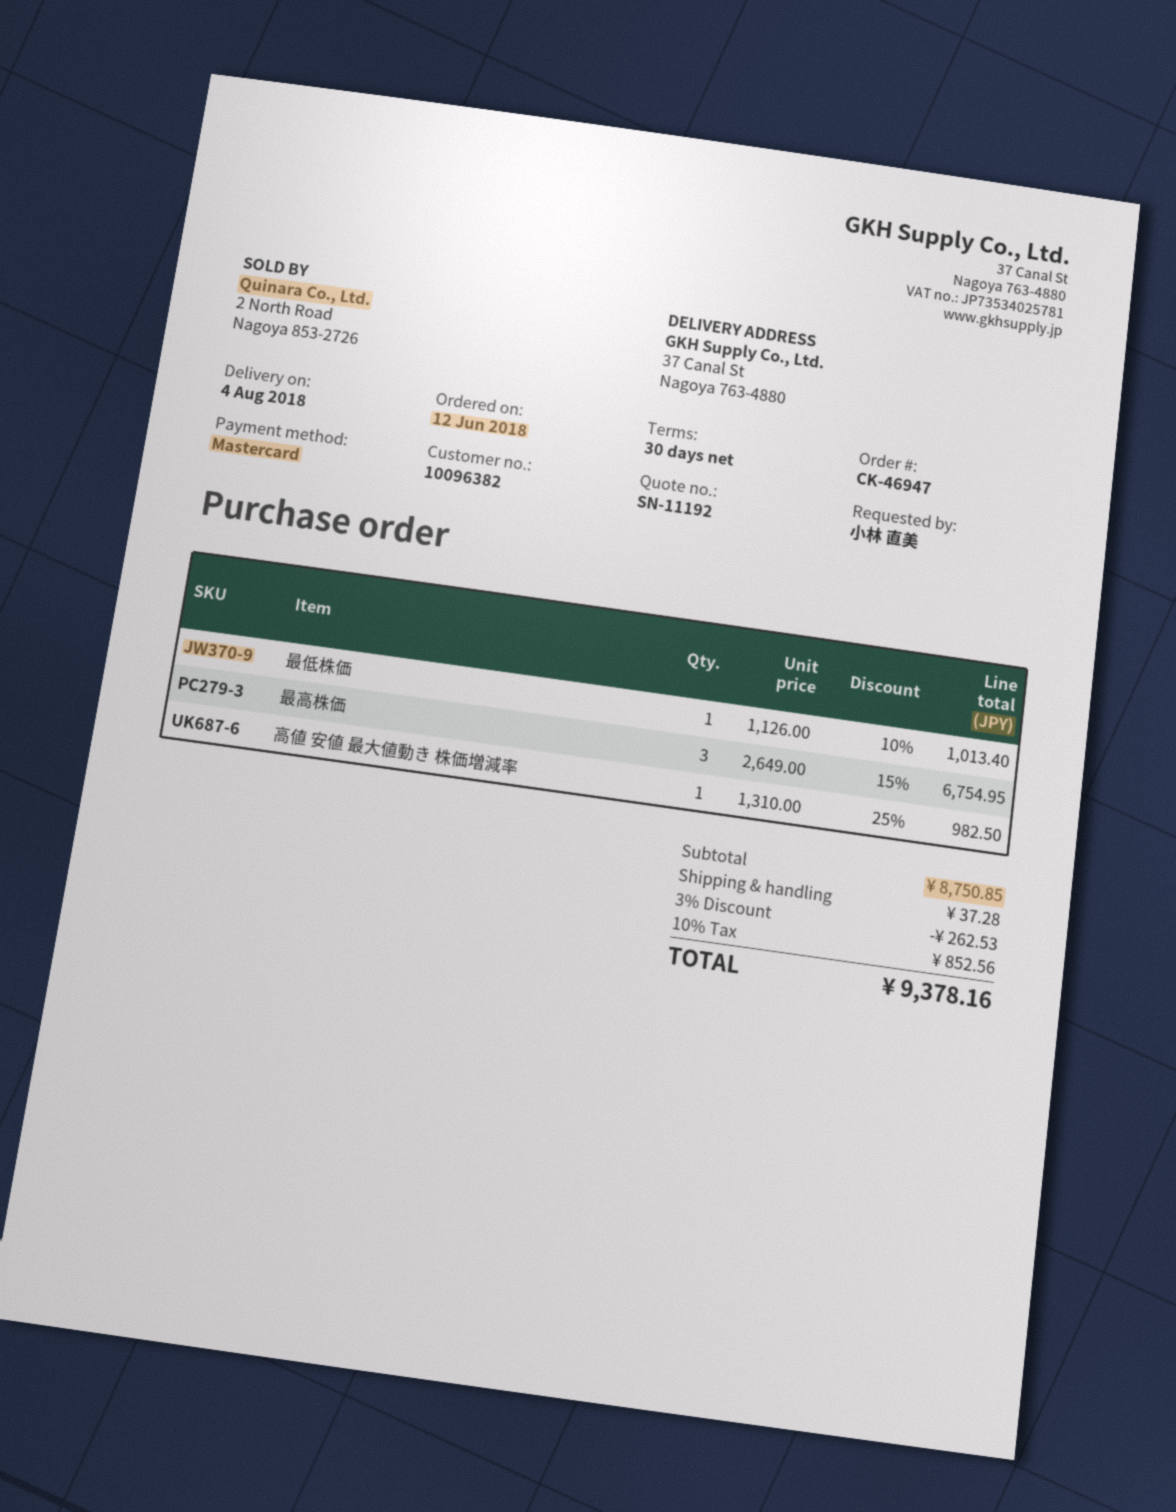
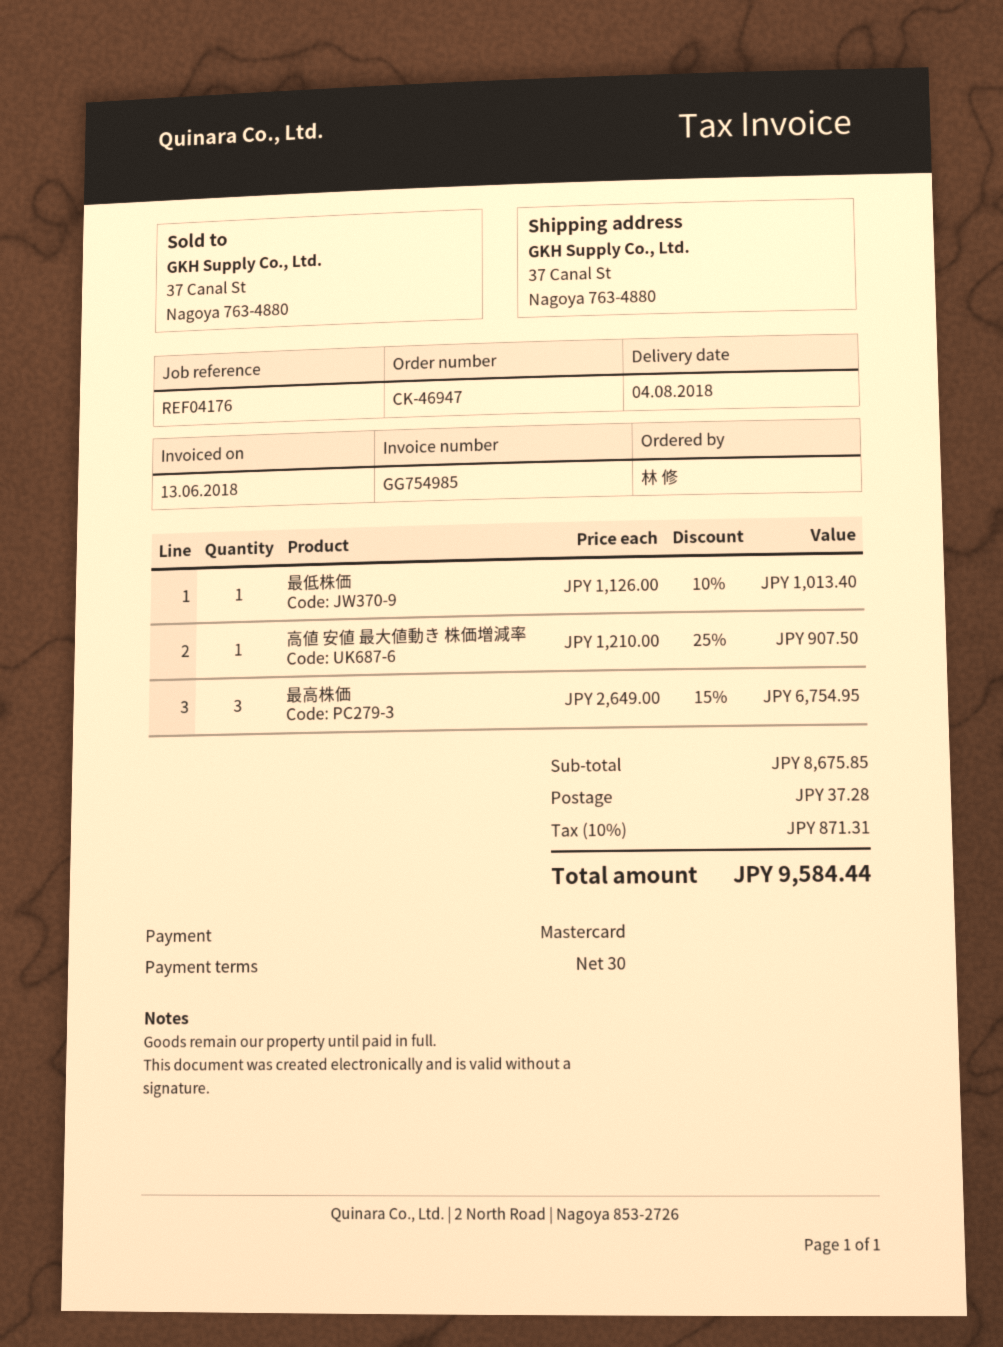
ordered by: 小林 直美 -> 林 修
高値 安値 最大値動き 株価増減率: 1 x 1310.00 - 25% = 982.50 -> 1 x 1210.00 - 25% = 907.50
subtotal: 8750.85 -> 8675.85
discount: 3% = 262.53 -> none
tax: 10% = 852.56 -> 10% = 871.31
total: 9378.16 -> 9584.44

